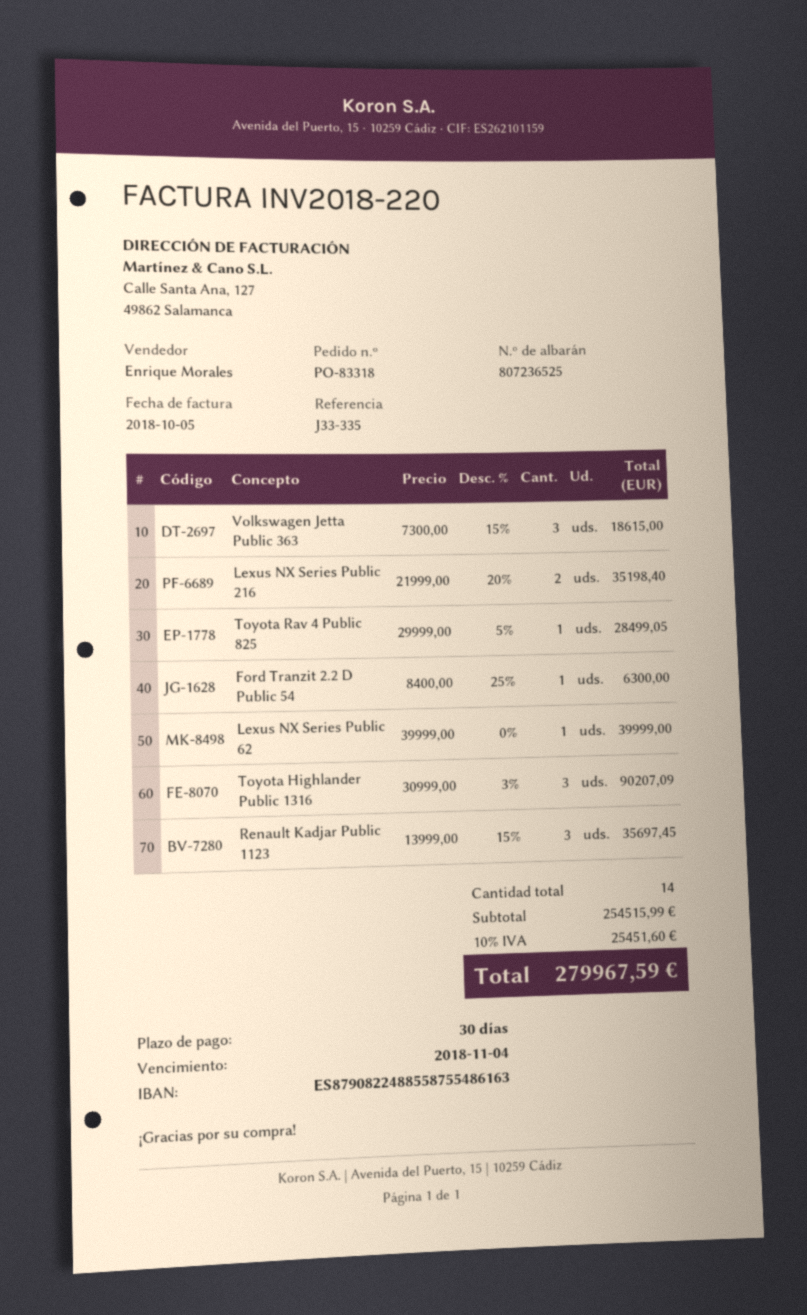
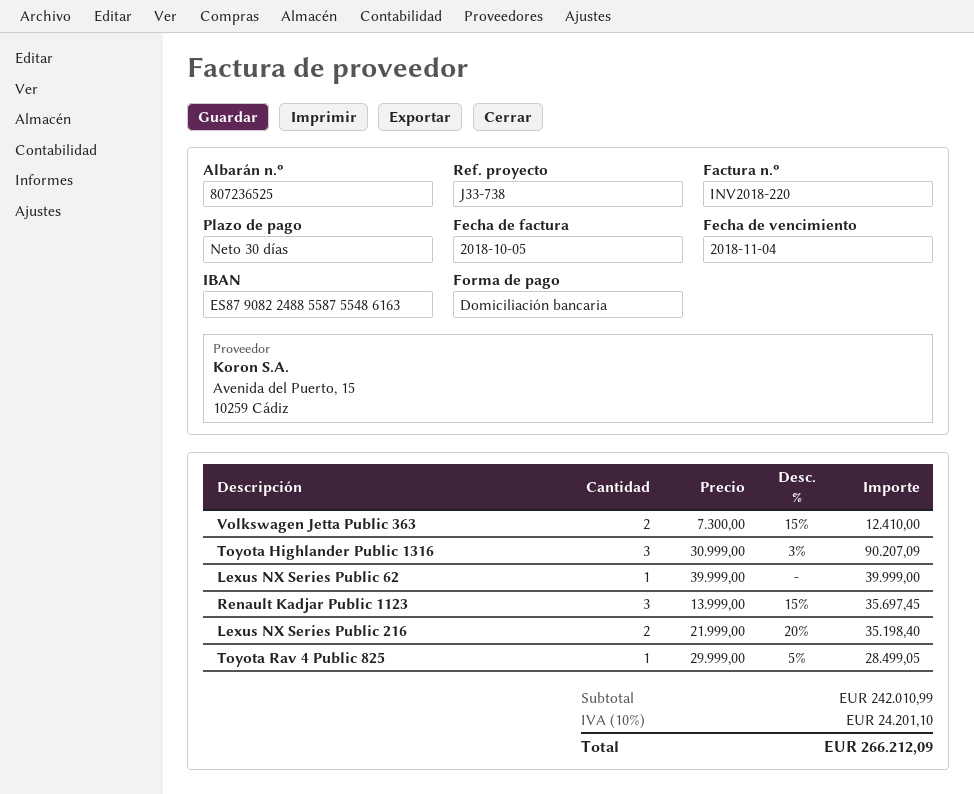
reference: J33-335 -> J33-738
Volkswagen Jetta Public 363: 3 x 7300.00 - 15% = 18615.00 -> 2 x 7300.00 - 15% = 12410.00
Ford Tranzit 2.2 D Public 54: 1 x 8400.00 - 25% = 6300.00 -> none
subtotal: 254515.99 -> 242010.99
tax: 10% = 25451.60 -> 10% = 24201.10
total: 279967.59 -> 266212.09

